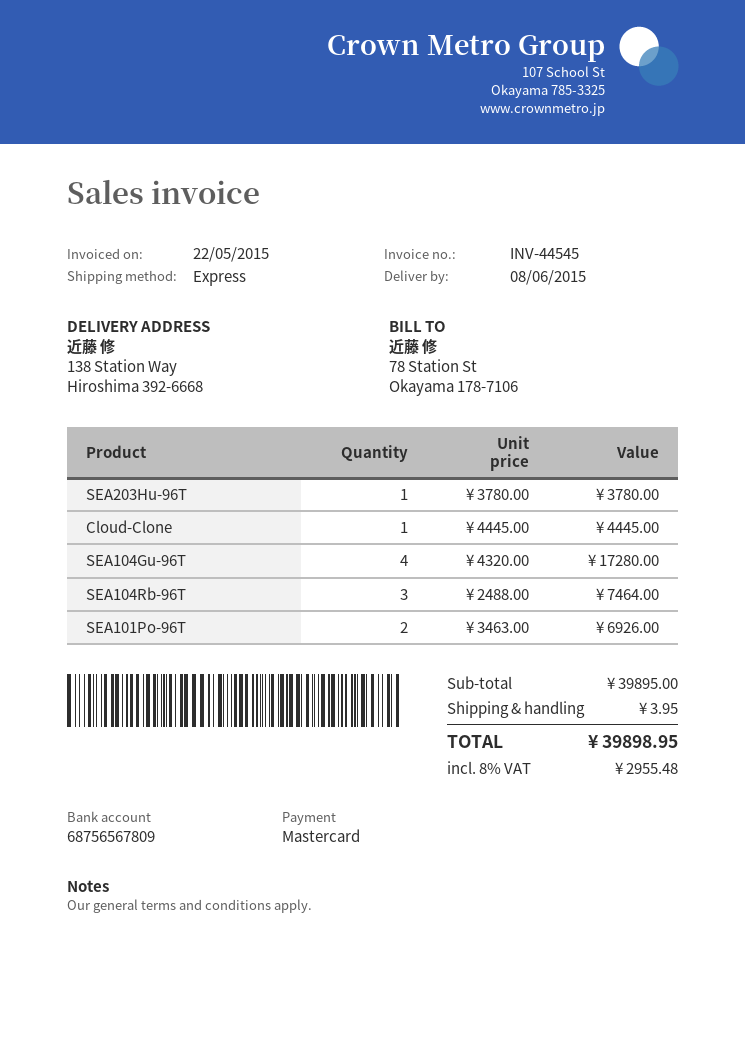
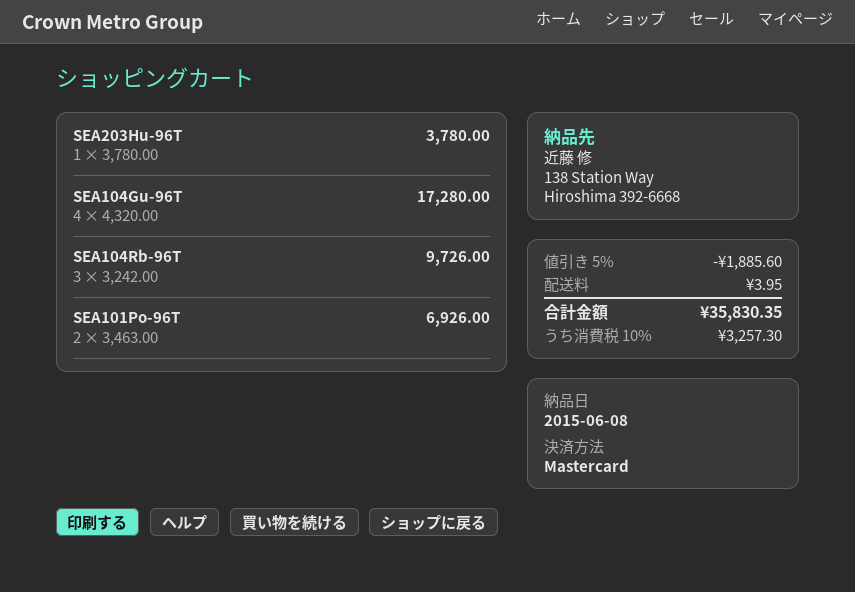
Cloud-Clone: 1 x 4445.00 = 4445.00 -> none
SEA104Rb-96T: 3 x 2488.00 = 7464.00 -> 3 x 3242.00 = 9726.00
discount: none -> 5% = 1885.60
tax: 8% = 2955.48 -> 10% = 3257.30
total: 39898.95 -> 35830.35

